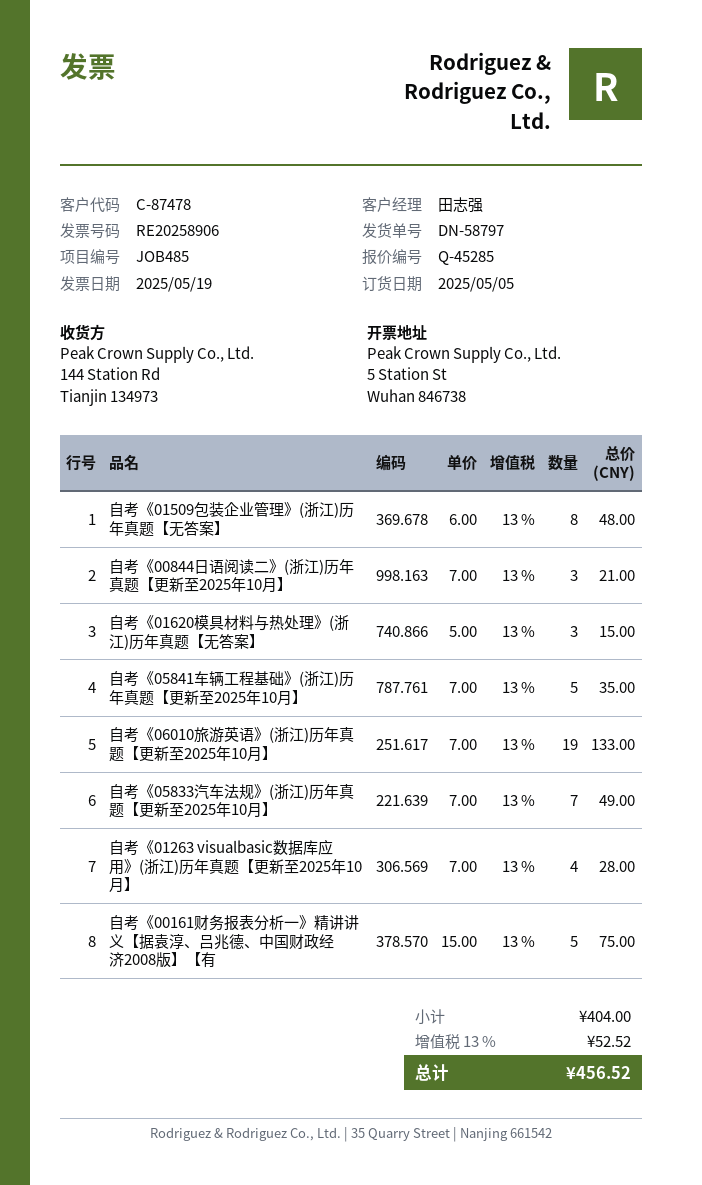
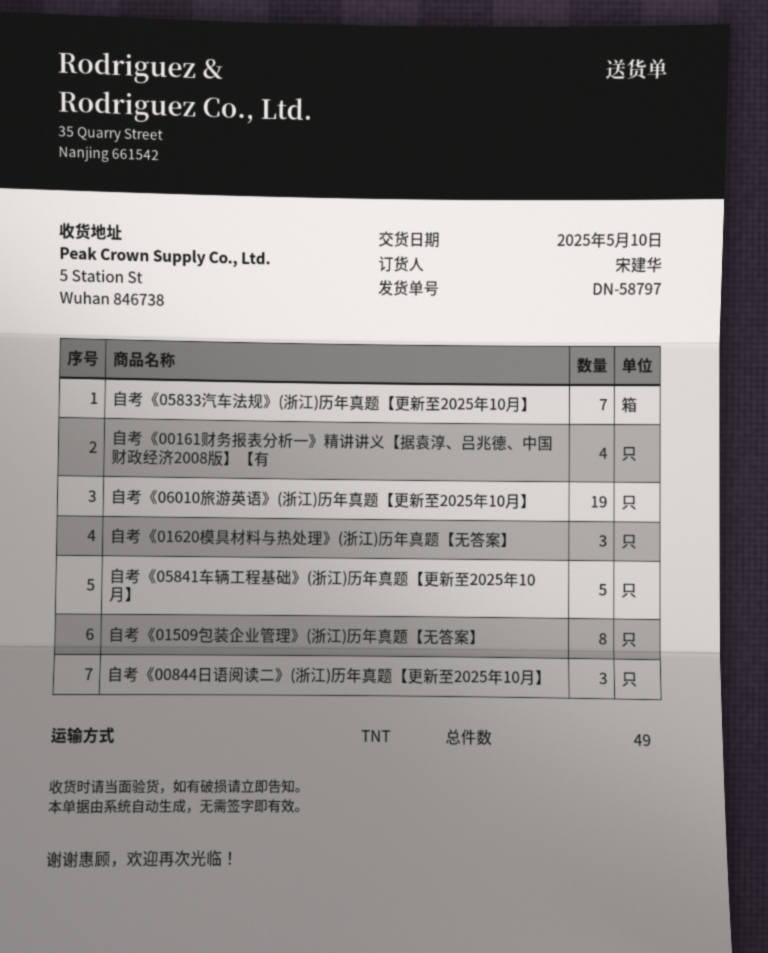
ship to: 144 Station Rd, Tianjin 134973 -> 5 Station St, Wuhan 846738
自考《01263 visualbasic数据库应用》(浙江)历年真题【更新至2025年10月】: 4 -> none
自考《00161财务报表分析一》精讲讲义【据袁淳、吕兆德、中国财政经济2008版】【有: 5 -> 4

